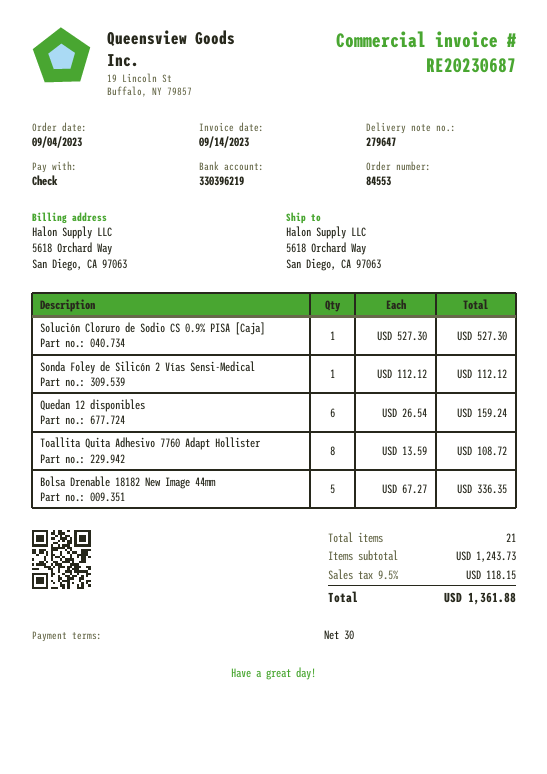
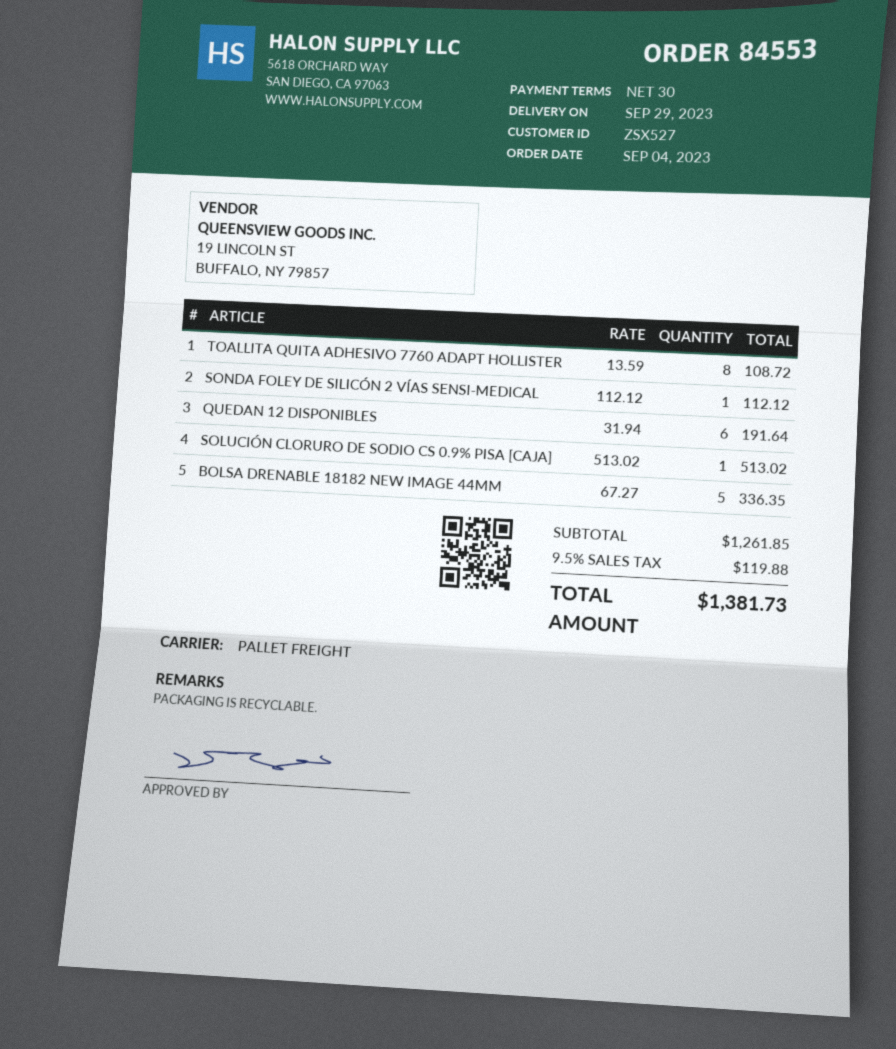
Solución Cloruro de Sodio CS 0.9% PISA [Caja]: 1 x 527.30 = 527.30 -> 1 x 513.02 = 513.02
Quedan 12 disponibles: 6 x 26.54 = 159.24 -> 6 x 31.94 = 191.64
subtotal: 1243.73 -> 1261.85
tax: 9.5% = 118.15 -> 9.5% = 119.88
total: 1361.88 -> 1381.73

